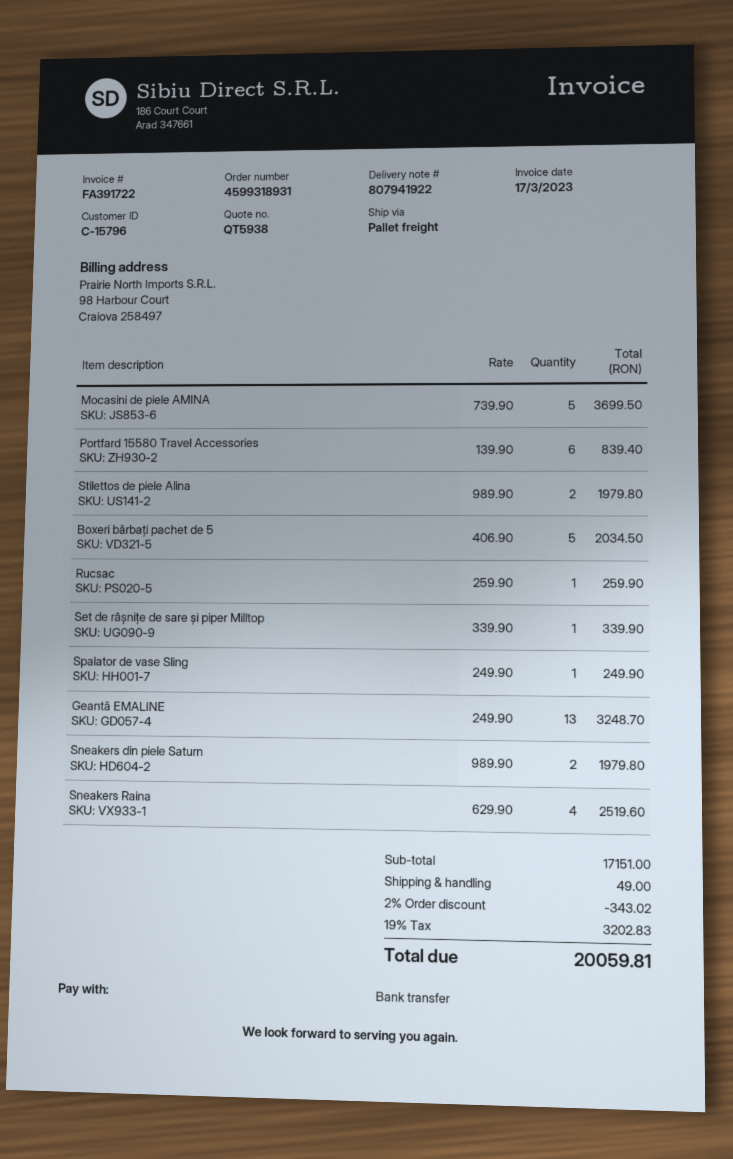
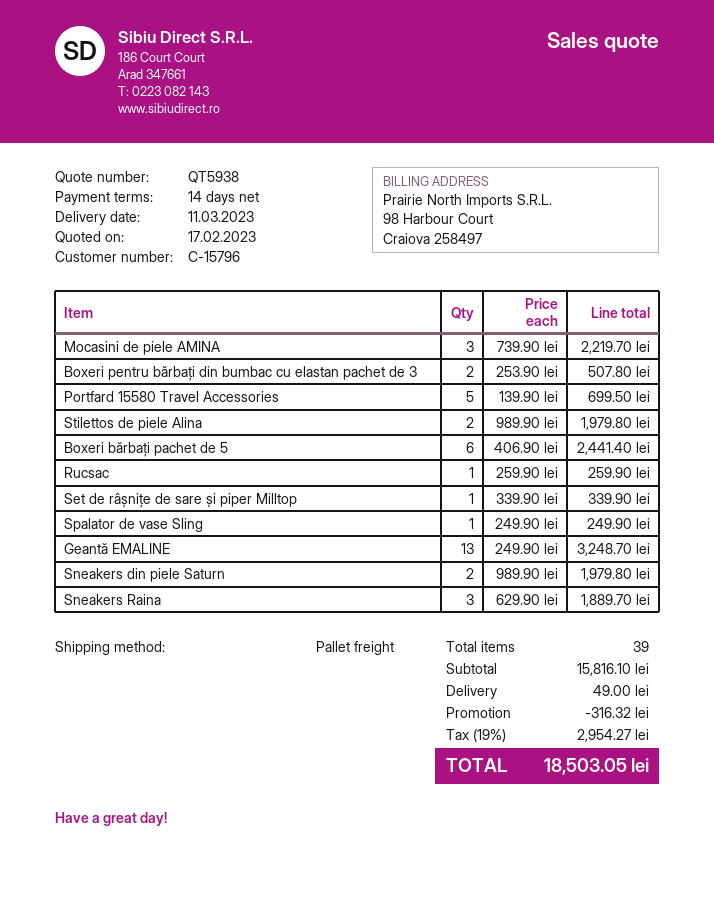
Mocasini de piele AMINA: 5 x 739.90 = 3699.50 -> 3 x 739.90 = 2219.70
Portfard 15580 Travel Accessories: 6 x 139.90 = 839.40 -> 5 x 139.90 = 699.50
Boxeri bărbați pachet de 5: 5 x 406.90 = 2034.50 -> 6 x 406.90 = 2441.40
Sneakers Raina: 4 x 629.90 = 2519.60 -> 3 x 629.90 = 1889.70
Boxeri pentru bărbați din bumbac cu elastan pachet de 3: none -> 2 x 253.90 = 507.80
subtotal: 17151.00 -> 15816.10
discount: 343.02 -> 316.32
tax: 19% = 3202.83 -> 19% = 2954.27
total: 20059.81 -> 18503.05

